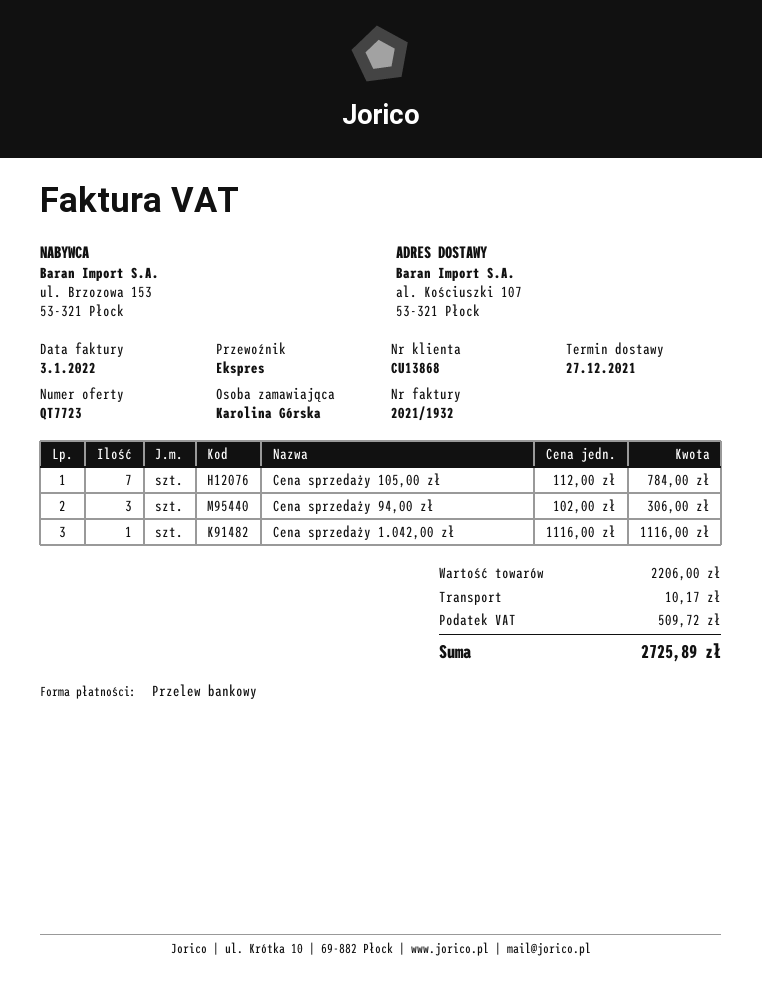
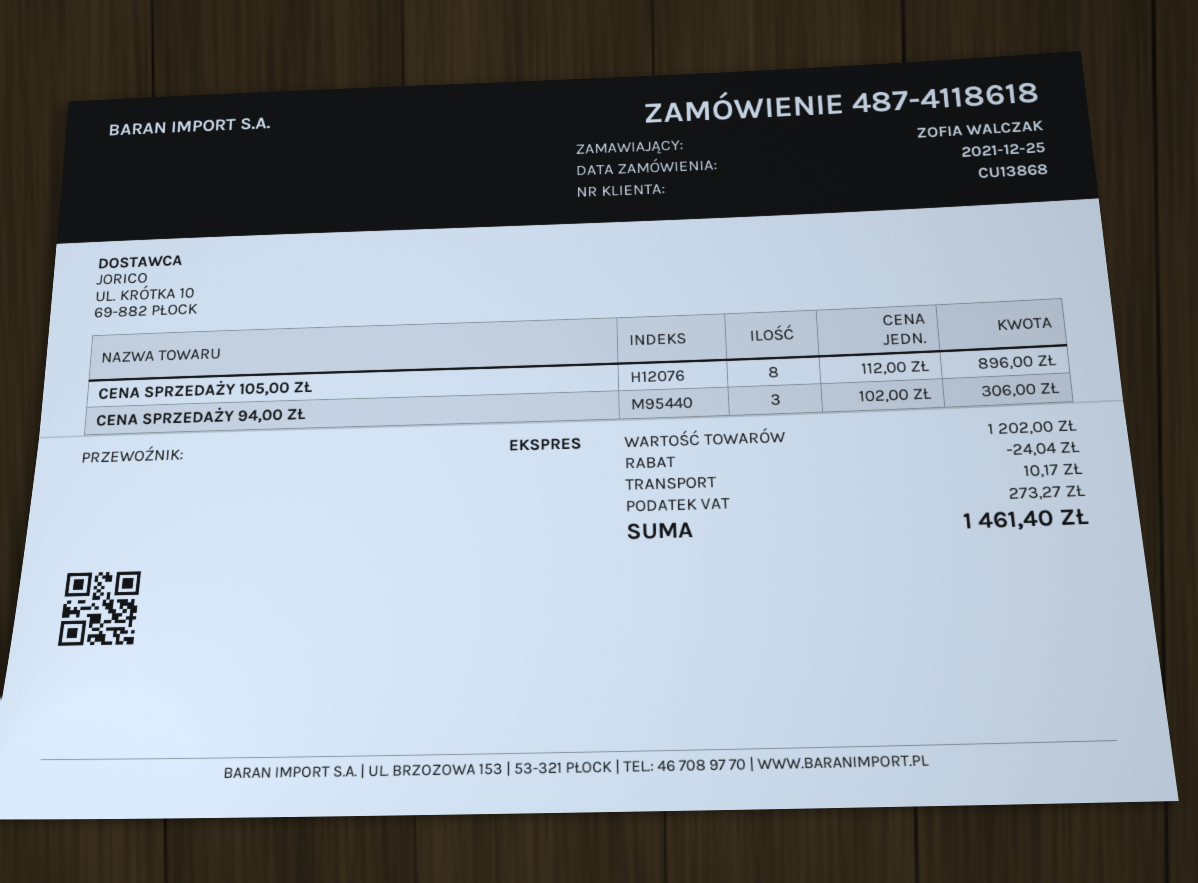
ordered by: Karolina Górska -> ZOFIA WALCZAK
Cena sprzedaży 105,00 zł: 7 x 112.00 = 784.00 -> 8 x 112.00 = 896.00
Cena sprzedaży 1.042,00 zł: 1 x 1116.00 = 1116.00 -> none
subtotal: 2206.00 -> 1202.00
discount: none -> 24.04
tax: 509.72 -> 273.27
total: 2725.89 -> 1461.40

